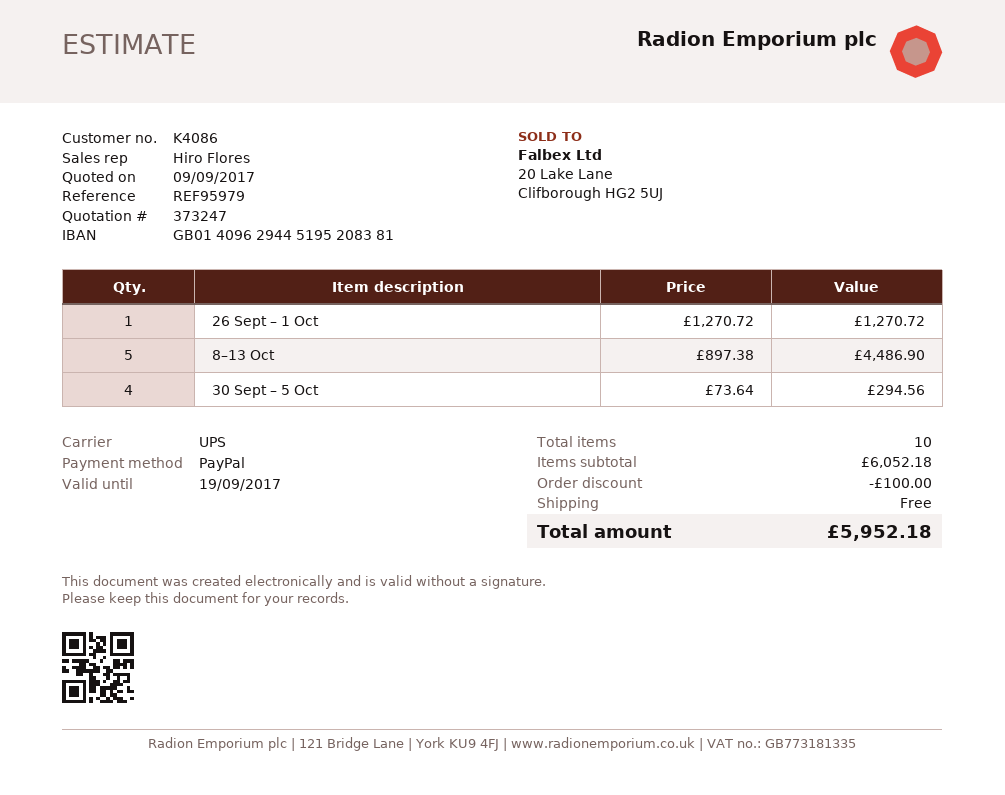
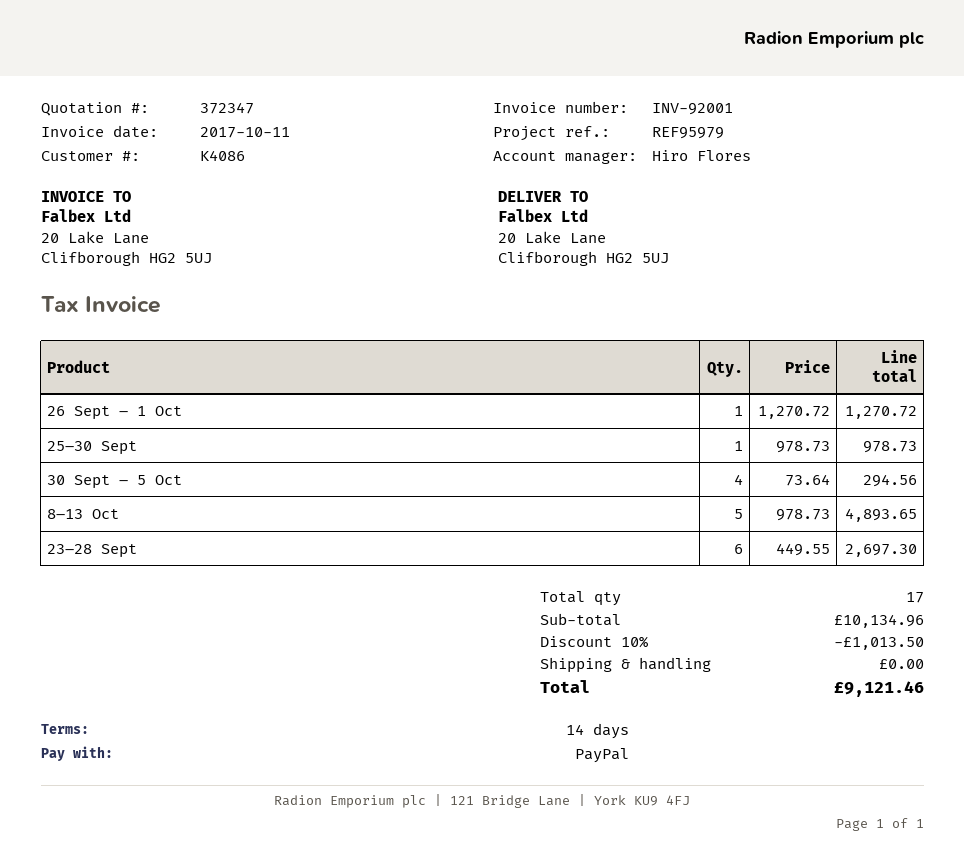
quote number: 373247 -> 372347
8–13 Oct: 5 x 897.38 = 4486.90 -> 5 x 978.73 = 4893.65
25–30 Sept: none -> 1 x 978.73 = 978.73
23–28 Sept: none -> 6 x 449.55 = 2697.30
total quantity: 10 -> 17
subtotal: 6052.18 -> 10134.96
discount: 100.00 -> 1013.50
total: 5952.18 -> 9121.46

